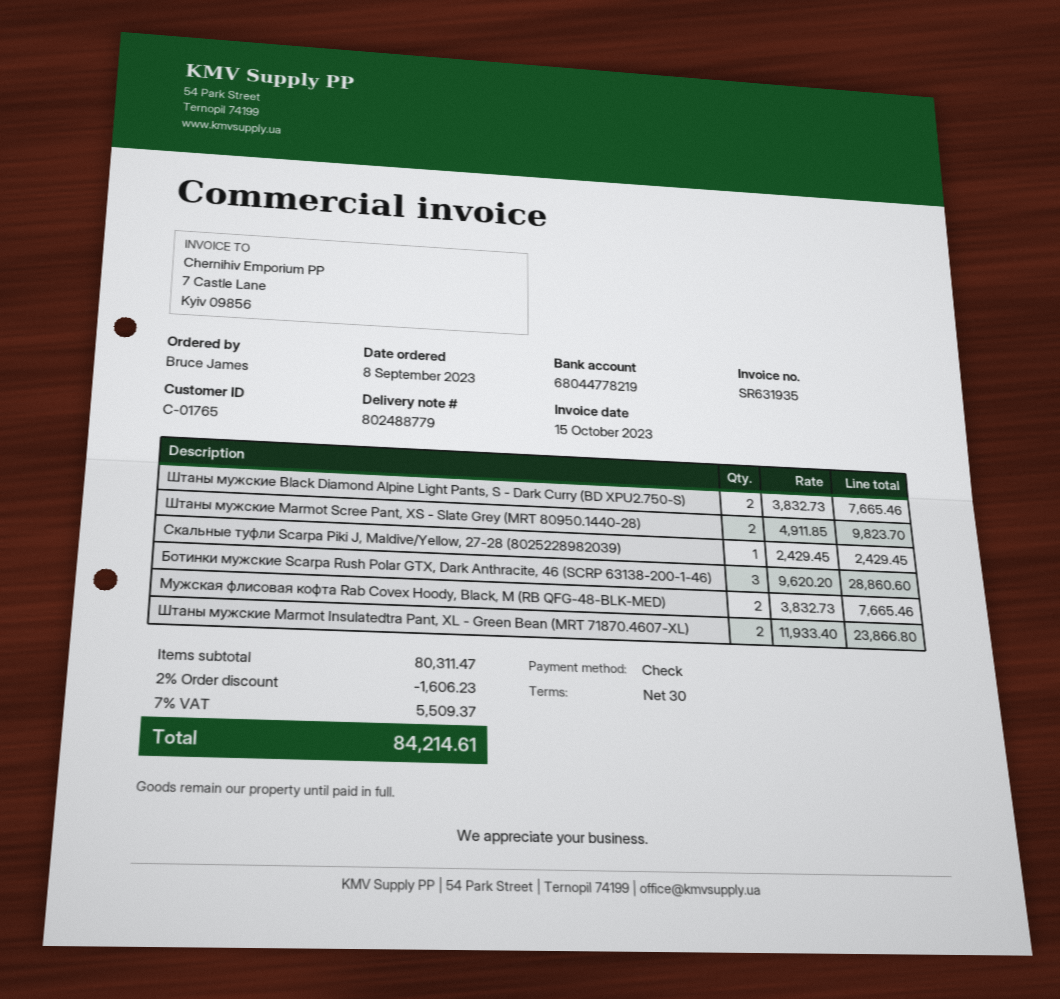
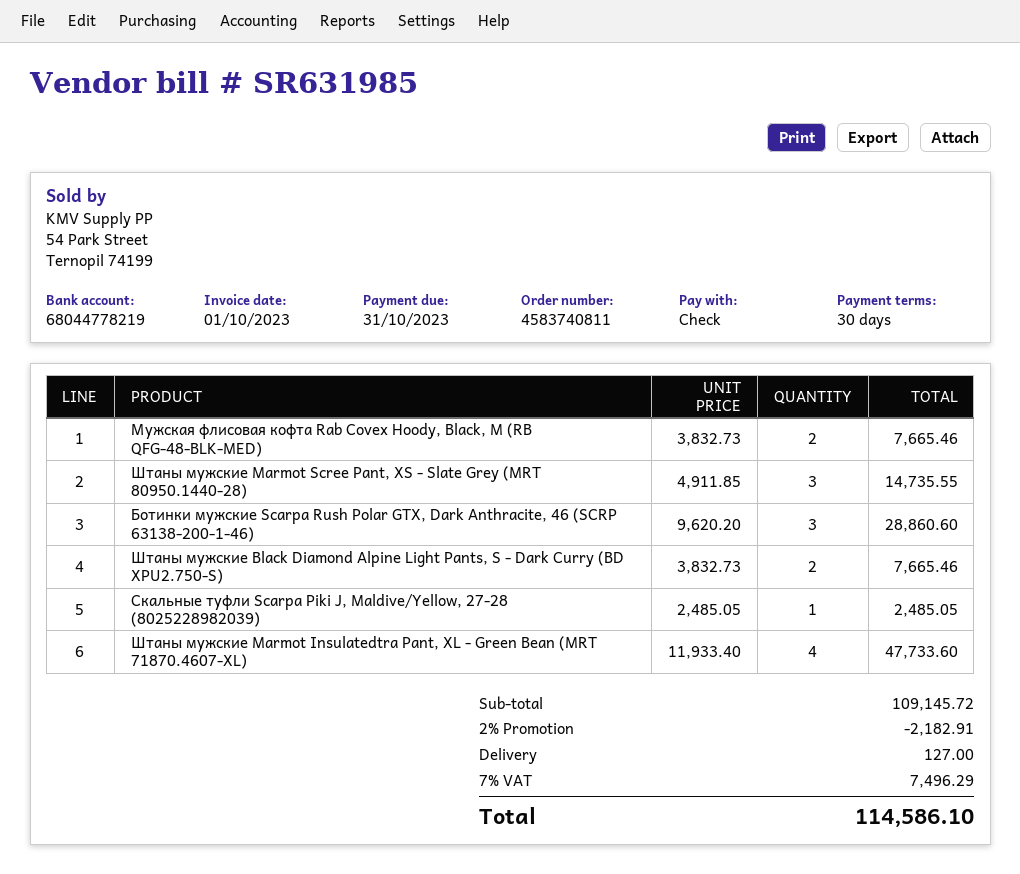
invoice number: SR631935 -> SR631985
invoice date: 2023-10-15 -> 2023-10-01
Штаны мужские Marmot Scree Pant, XS - Slate Grey (MRT 80950.1440-28): 2 x 4911.85 = 9823.70 -> 3 x 4911.85 = 14735.55
Скальные туфли Scarpa Piki J, Maldive/Yellow, 27-28 (8025228982039): 1 x 2429.45 = 2429.45 -> 1 x 2485.05 = 2485.05
Штаны мужские Marmot Insulatedtra Pant, XL - Green Bean (MRT 71870.4607-XL): 2 x 11933.40 = 23866.80 -> 4 x 11933.40 = 47733.60
subtotal: 80311.47 -> 109145.72
discount: 2% = 1606.23 -> 2% = 2182.91
shipping: none -> 127.00
tax: 7% = 5509.37 -> 7% = 7496.29
total: 84214.61 -> 114586.10

